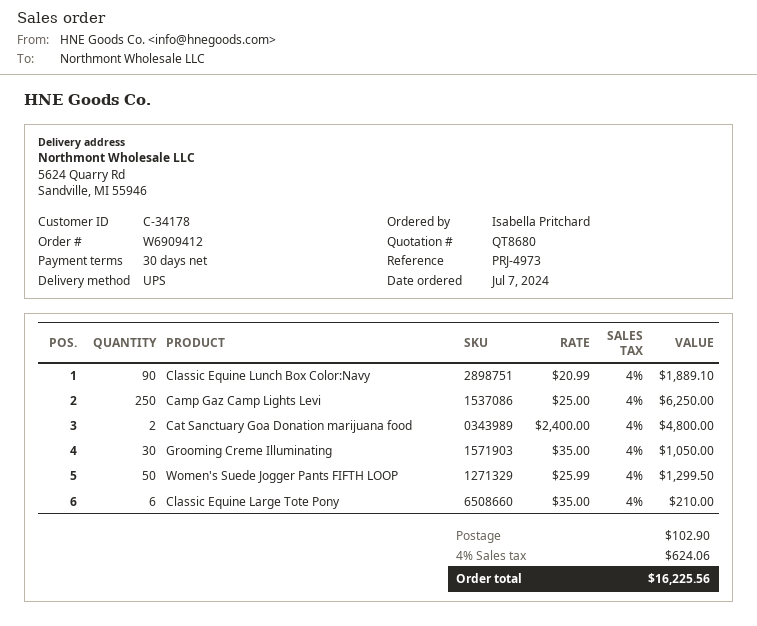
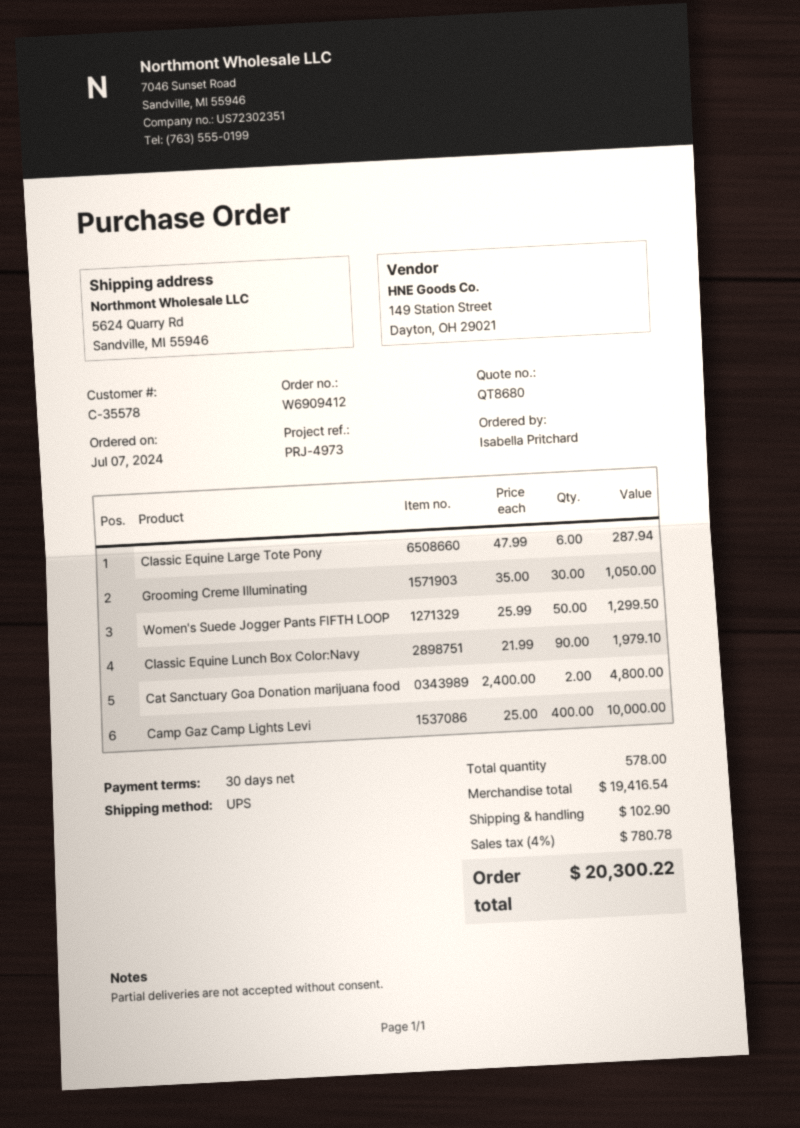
customer number: C-34178 -> C-35578
Classic Equine Lunch Box Color:Navy: 90 x 20.99 = 1889.10 -> 90 x 21.99 = 1979.10
Camp Gaz Camp Lights Levi: 250 x 25.00 = 6250.00 -> 400 x 25.00 = 10000.00
Classic Equine Large Tote Pony: 6 x 35.00 = 210.00 -> 6 x 47.99 = 287.94
tax: 4% = 624.06 -> 4% = 780.78
total: 16225.56 -> 20300.22

